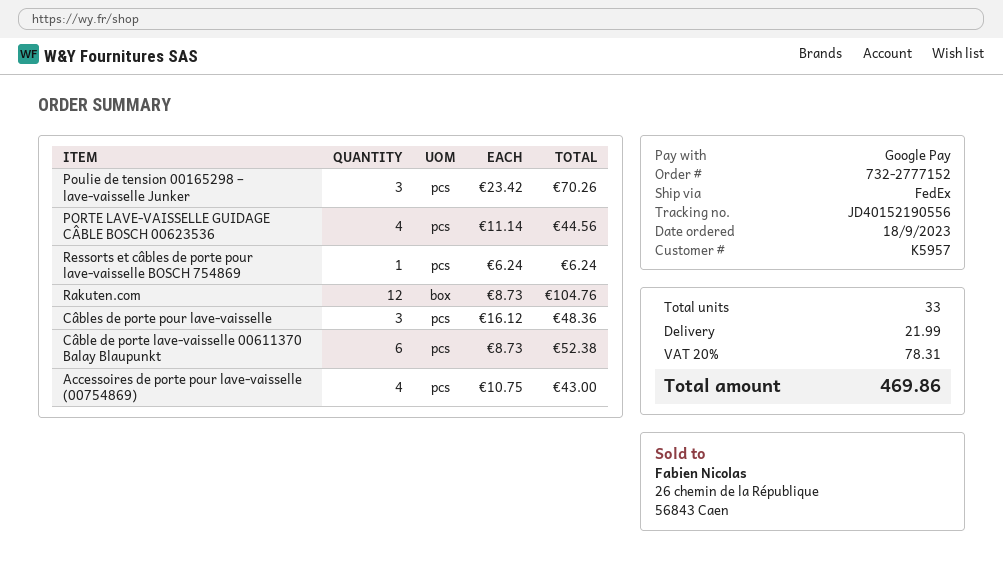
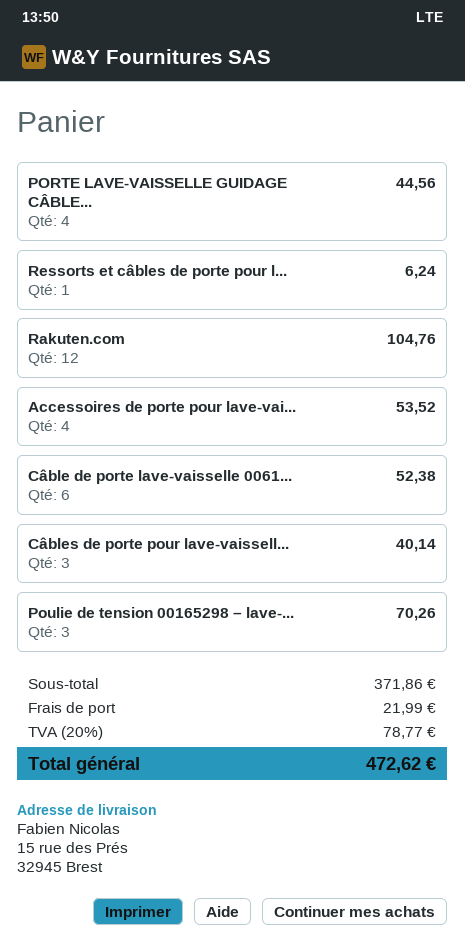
Câbles de porte pour lave-vaisselle: 3 for 48.36 -> 3 for 40.14
Accessoires de porte pour lave-vaisselle (00754869): 4 for 43.00 -> 4 for 53.52
tax: 20% = 78.31 -> 20% = 78.77
total: 469.86 -> 472.62

